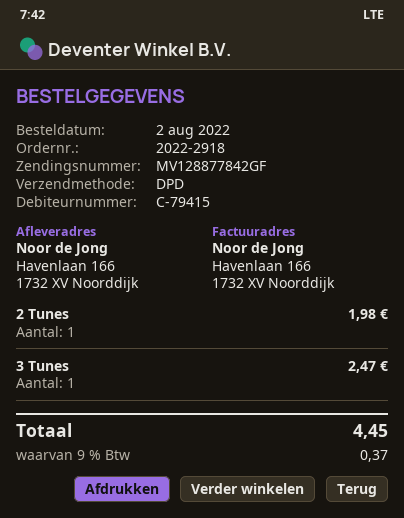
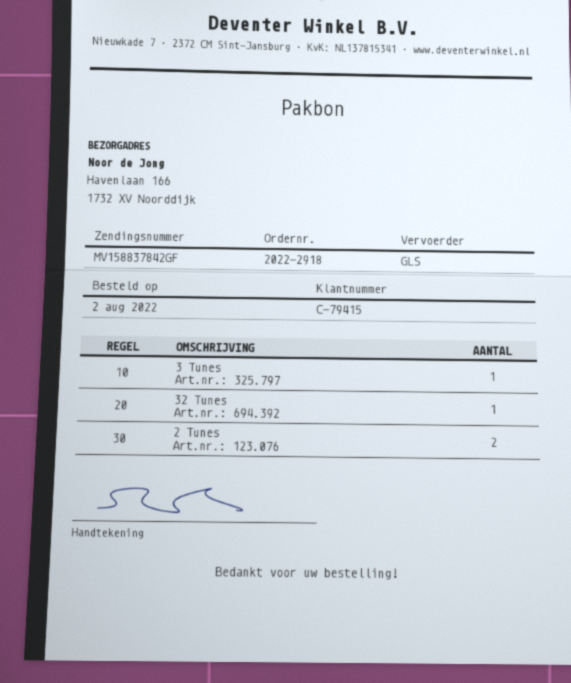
shipping method: DPD -> GLS
tracking number: MV128877842GF -> MV158837842GF
2 Tunes: 1 -> 2
32 Tunes: none -> 1

